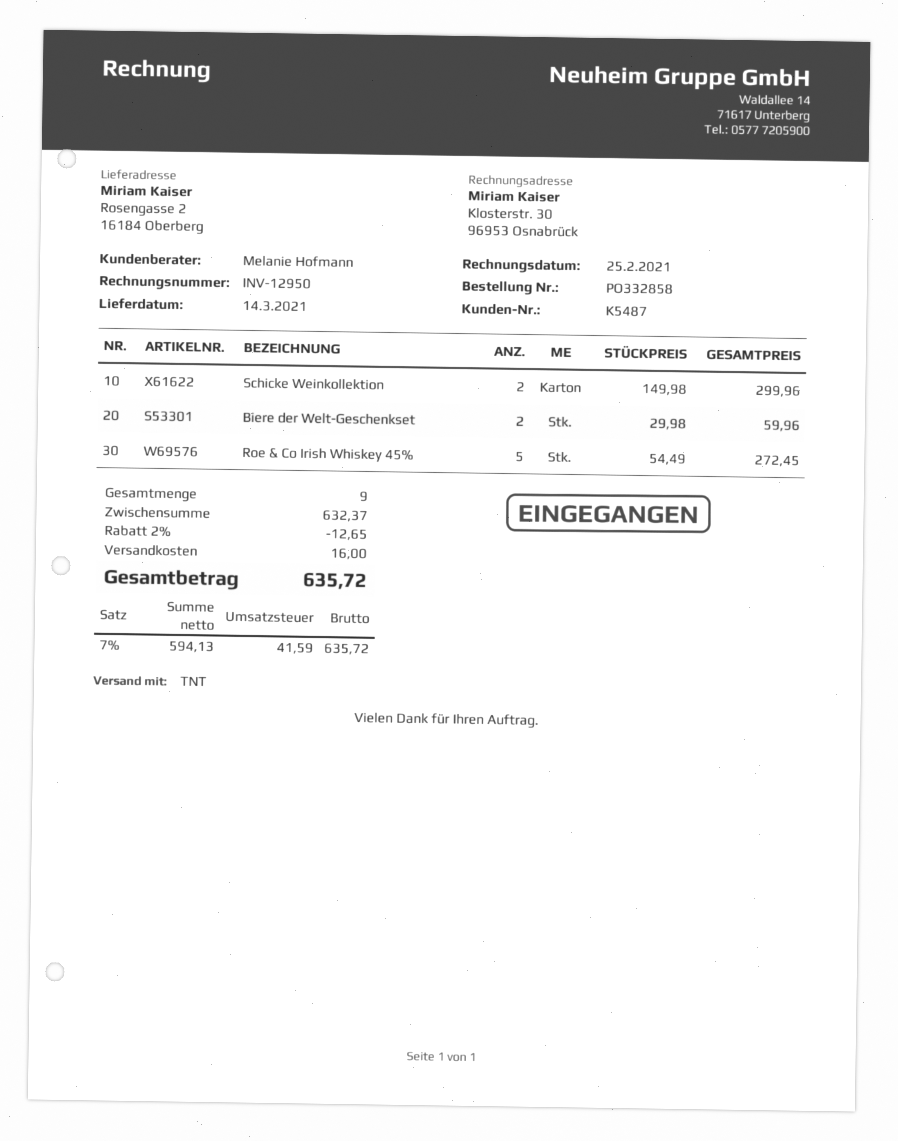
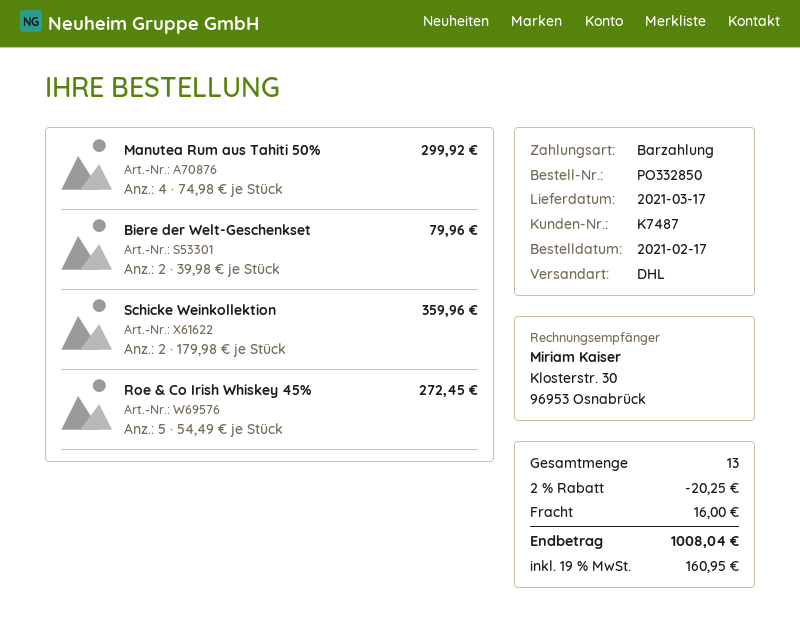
order number: PO332858 -> PO332850
delivery date: 2021-03-14 -> 2021-03-17
customer number: K5487 -> K7487
shipping method: TNT -> DHL
Schicke Weinkollektion: 2 x 149.98 = 299.96 -> 2 x 179.98 = 359.96
Biere der Welt-Geschenkset: 2 x 29.98 = 59.96 -> 2 x 39.98 = 79.96
Manutea Rum aus Tahiti 50%: none -> 4 x 74.98 = 299.92
total quantity: 9 -> 13
discount: 2% = 12.65 -> 2% = 20.25
tax: 7% = 41.59 -> 19% = 160.95
total: 635.72 -> 1008.04

